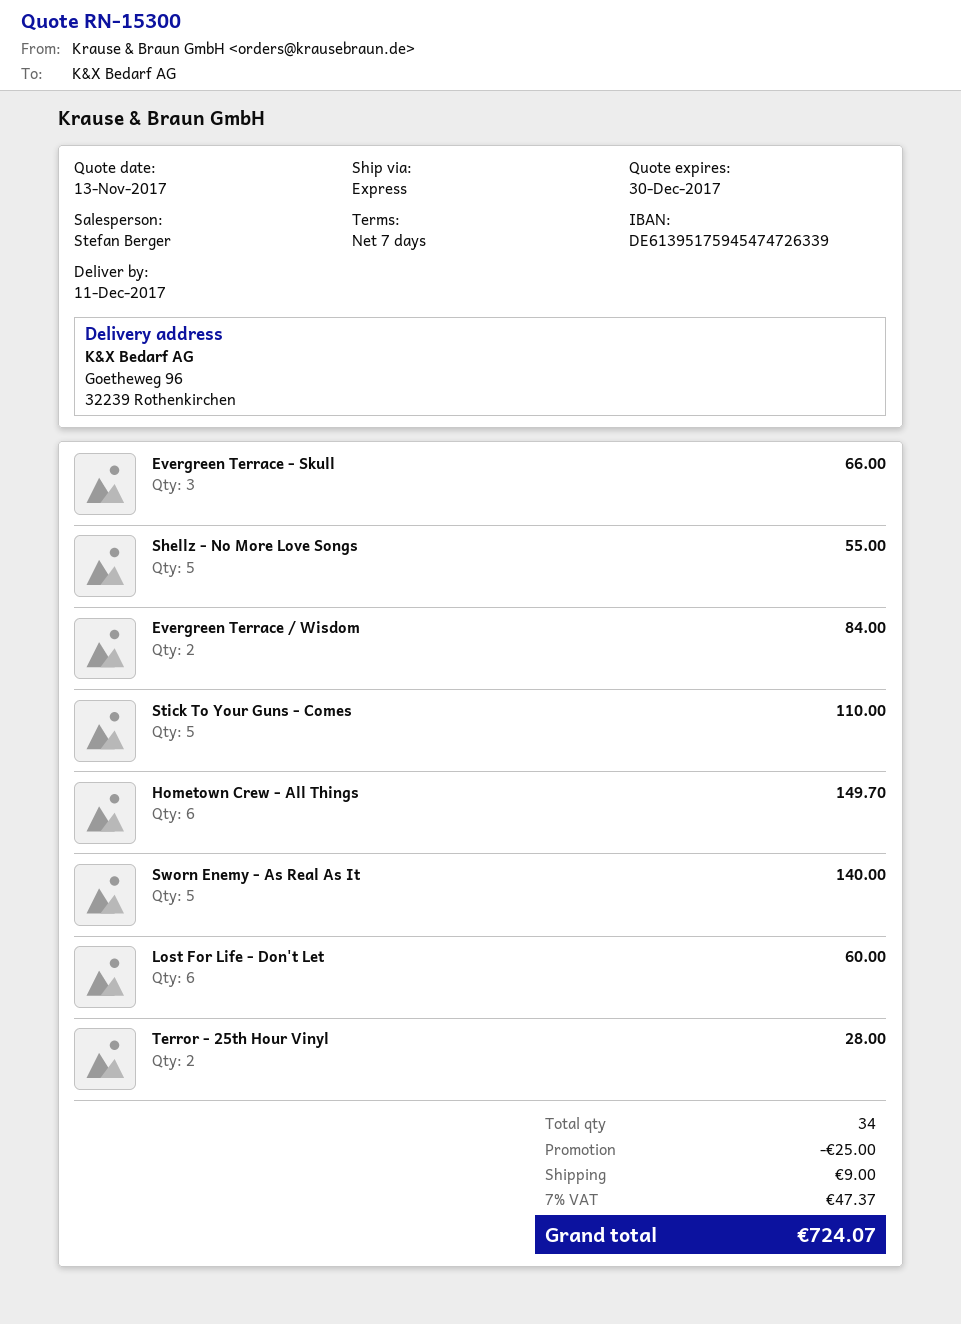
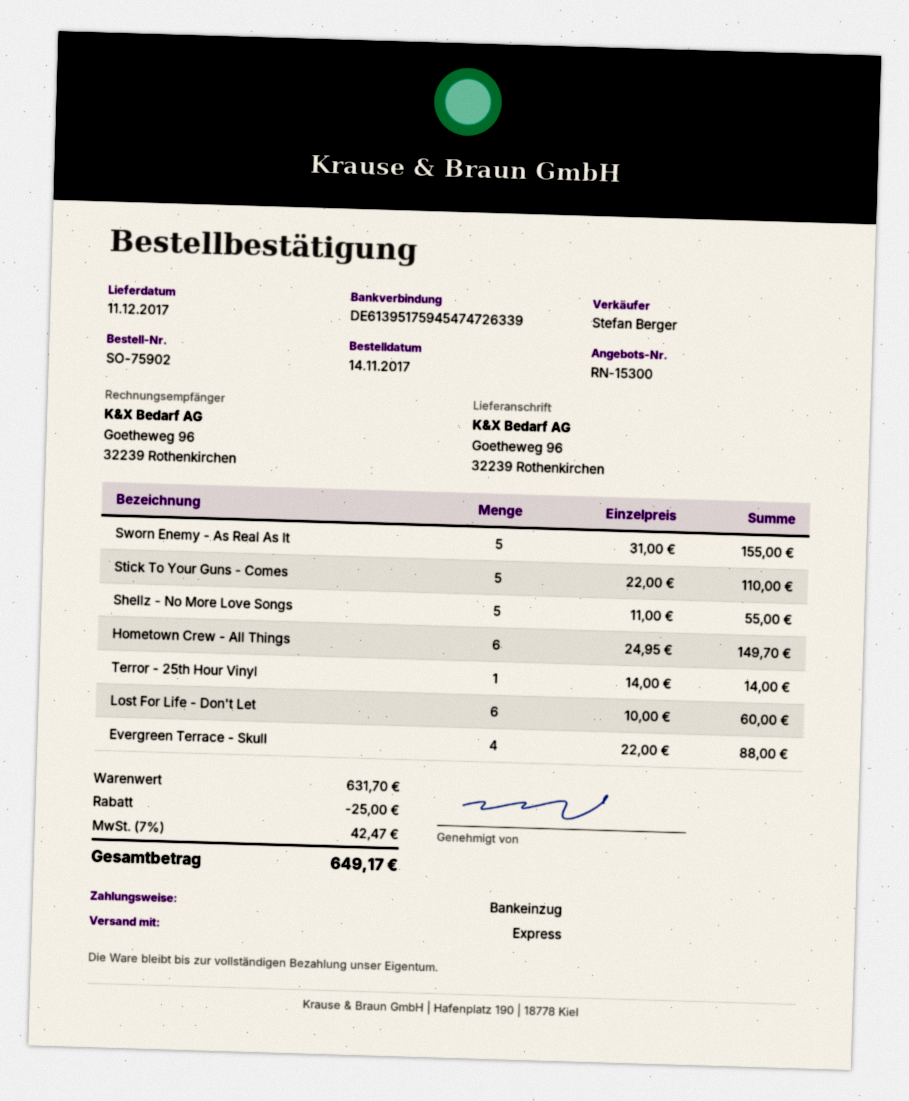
Evergreen Terrace - Skull: 3 for 66.00 -> 4 for 88.00
Evergreen Terrace / Wisdom: 2 for 84.00 -> none
Sworn Enemy - As Real As It: 5 for 140.00 -> 5 for 155.00
Terror - 25th Hour Vinyl: 2 for 28.00 -> 1 for 14.00
shipping: 9.00 -> none
tax: 7% = 47.37 -> 7% = 42.47
total: 724.07 -> 649.17

